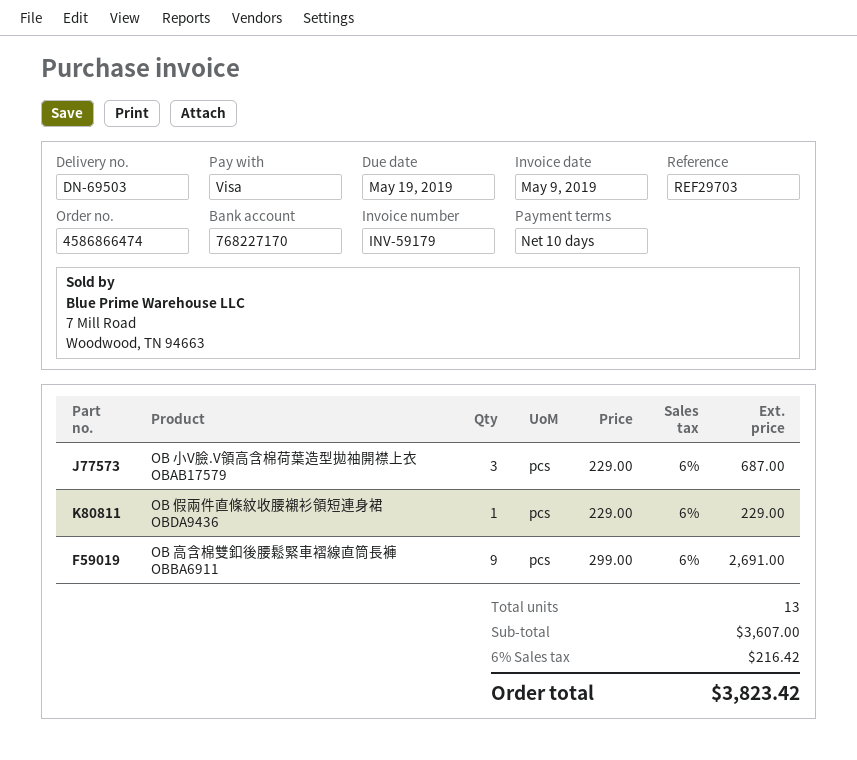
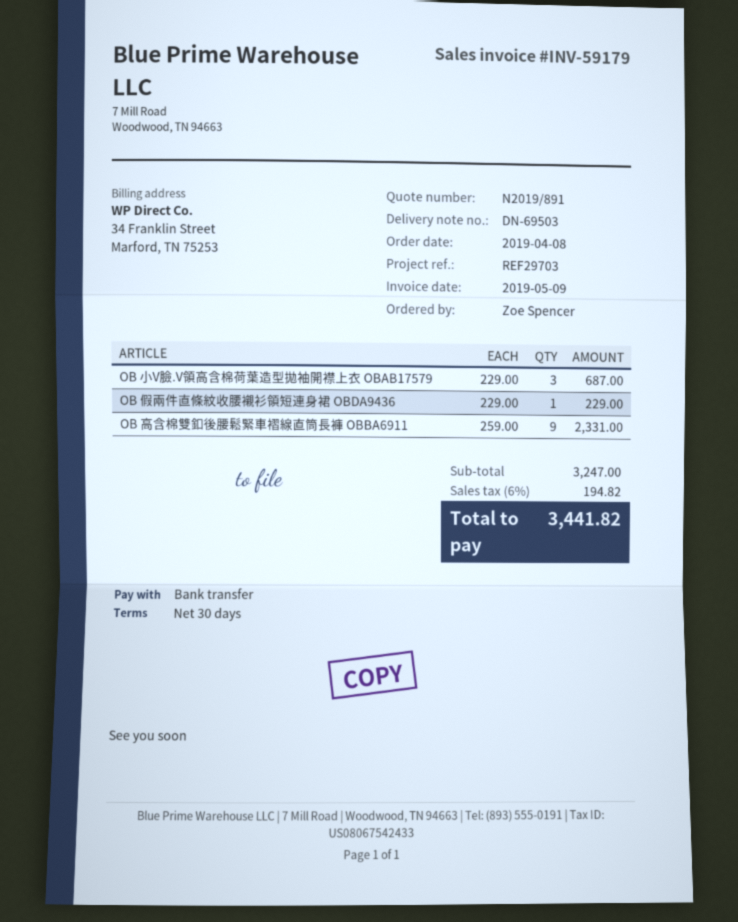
payment terms: 10 days -> 30 days
payment method: Visa -> bank transfer
OB 高含棉雙釦後腰鬆緊車褶線直筒長褲 OBBA6911: 9 x 299.00 = 2691.00 -> 9 x 259.00 = 2331.00
subtotal: 3607.00 -> 3247.00
tax: 6% = 216.42 -> 6% = 194.82
total: 3823.42 -> 3441.82

